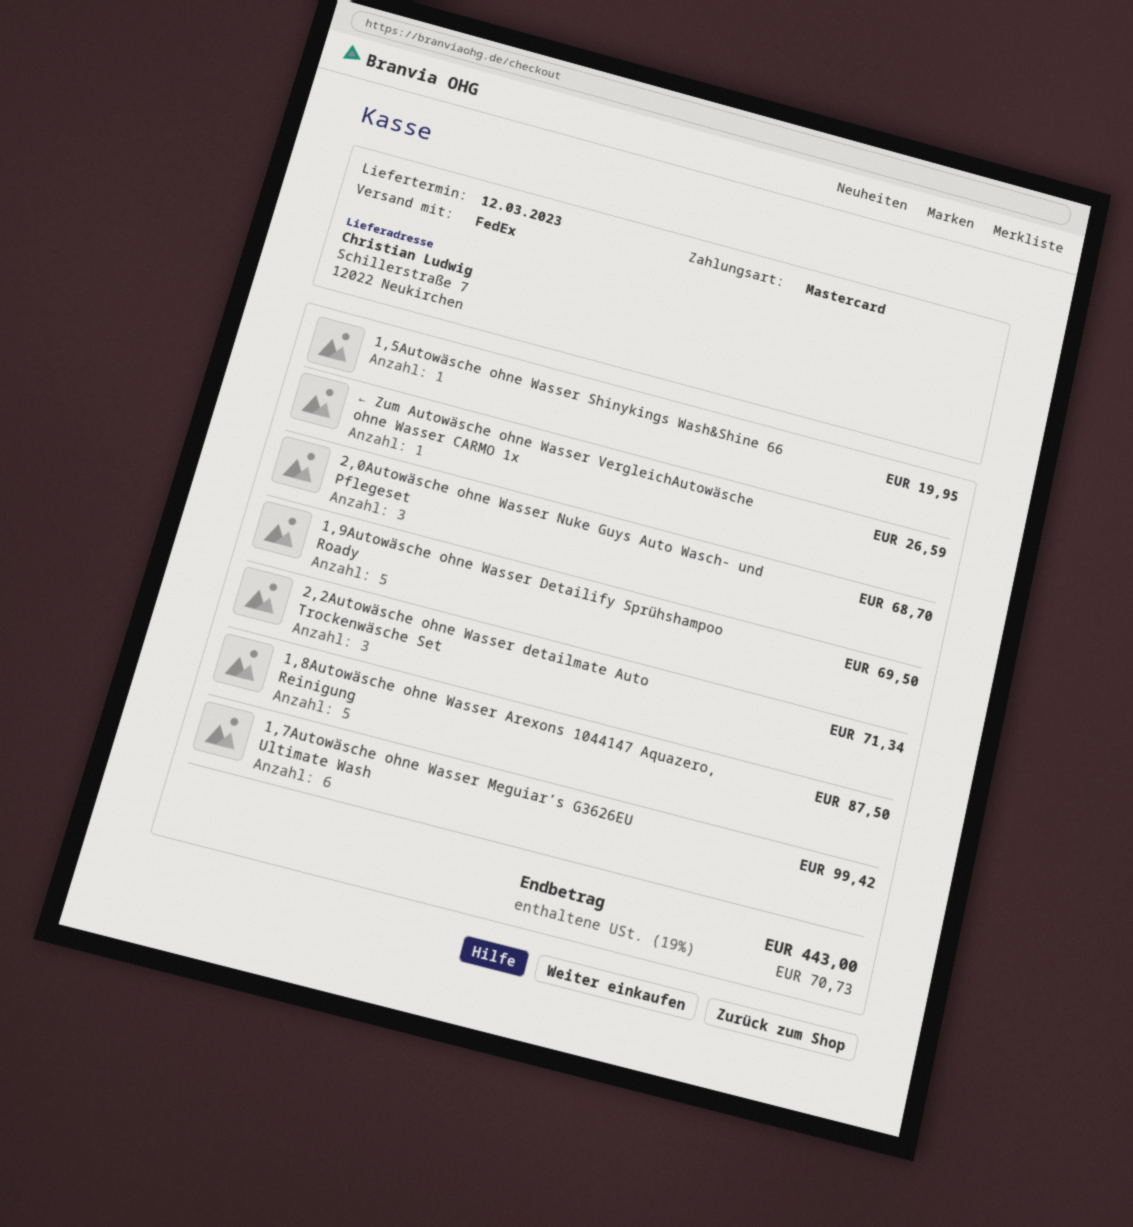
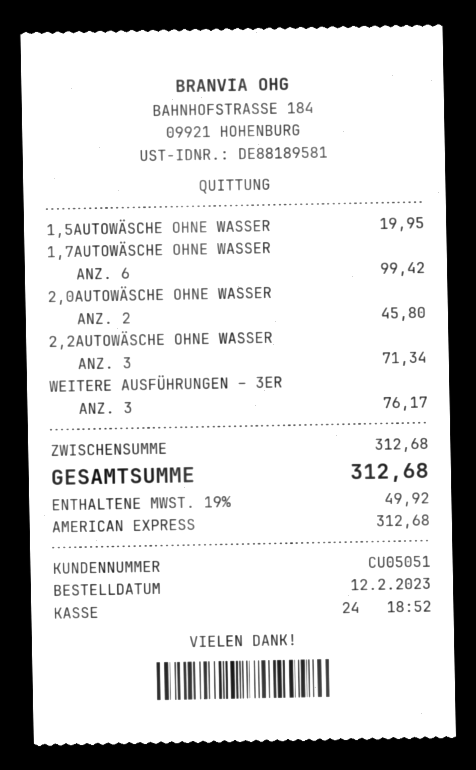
payment method: Mastercard -> American Express
← Zum Autowäsche ohne Wasser VergleichAutowäsche ohne Wasser CARMO 1x: 1 for 26.59 -> none
2,0Autowäsche ohne Wasser Nuke Guys Auto Wasch- und Pflegeset: 3 for 68.70 -> 2 for 45.80
1,9Autowäsche ohne Wasser Detailify Sprühshampoo Roady: 5 for 69.50 -> none
1,8Autowäsche ohne Wasser Arexons 1044147 Aquazero, Reinigung: 5 for 87.50 -> none
WEITERE AUSFÜHRUNGEN – 3ER: none -> 3 for 76.17
tax: 19% = 70.73 -> 19% = 49.92
total: 443.00 -> 312.68

